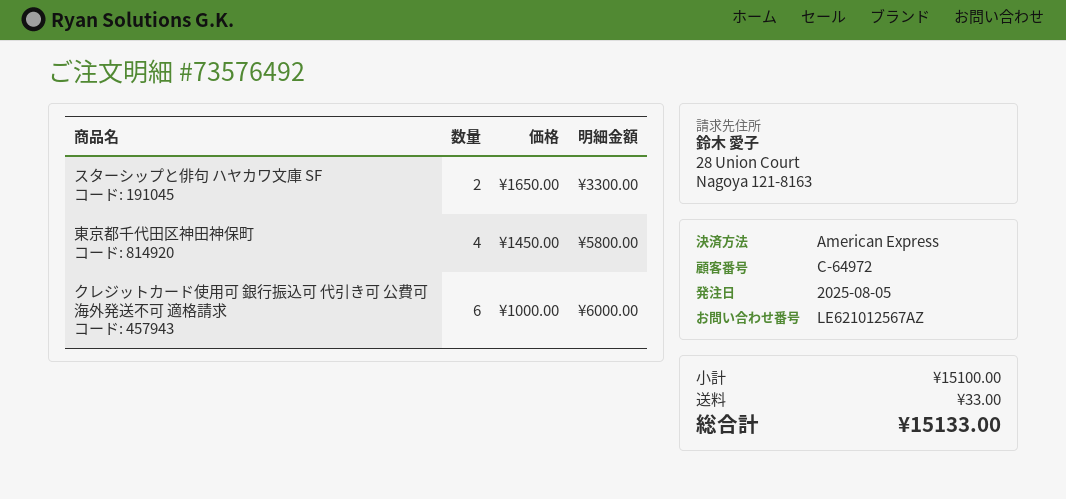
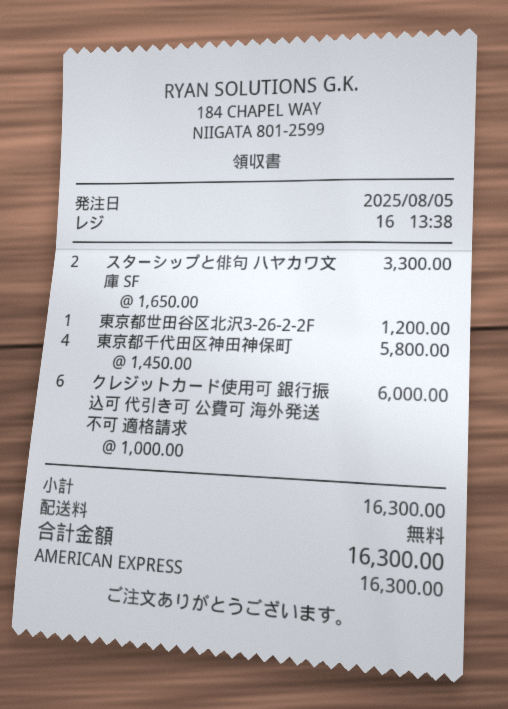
東京都世田谷区北沢3-26-2-2F: none -> 1 x 1200.00 = 1200.00
subtotal: 15100.00 -> 16300.00
shipping: 33.00 -> 0.00
total: 15133.00 -> 16300.00

